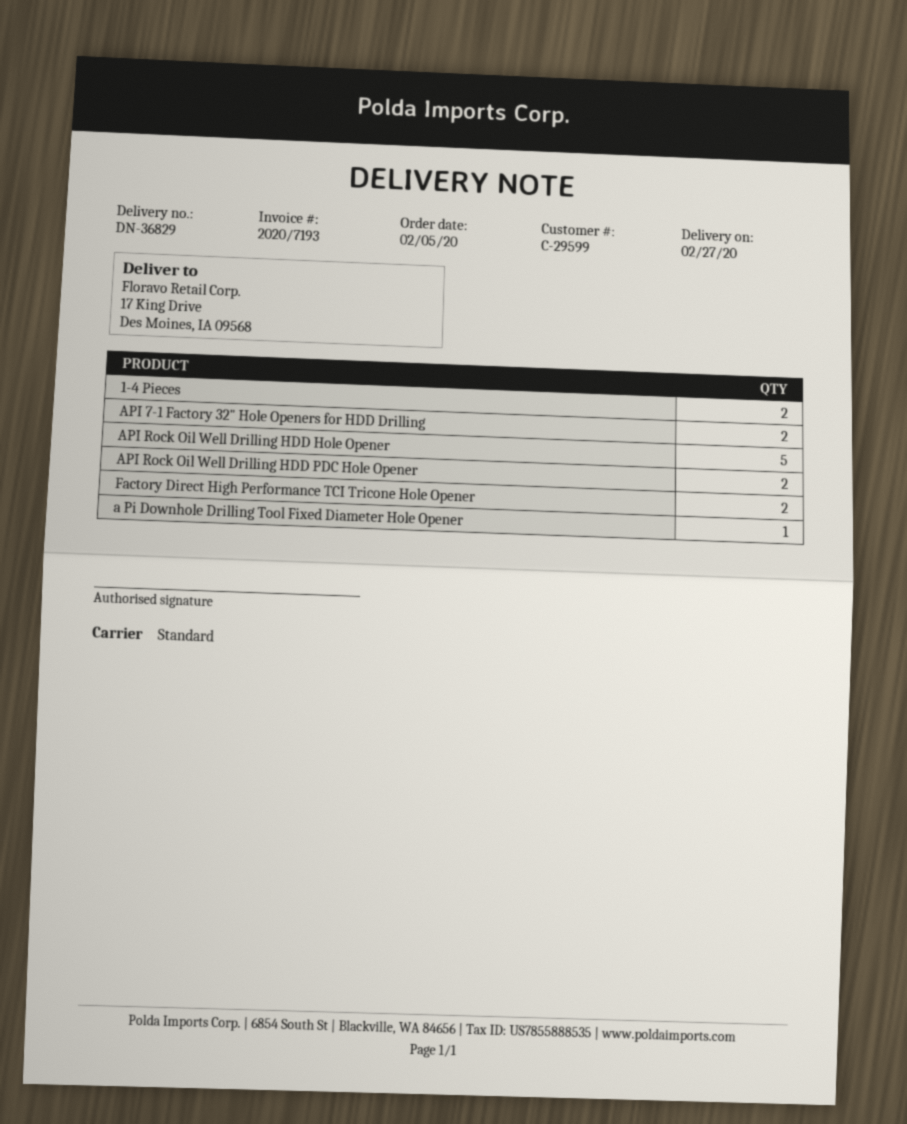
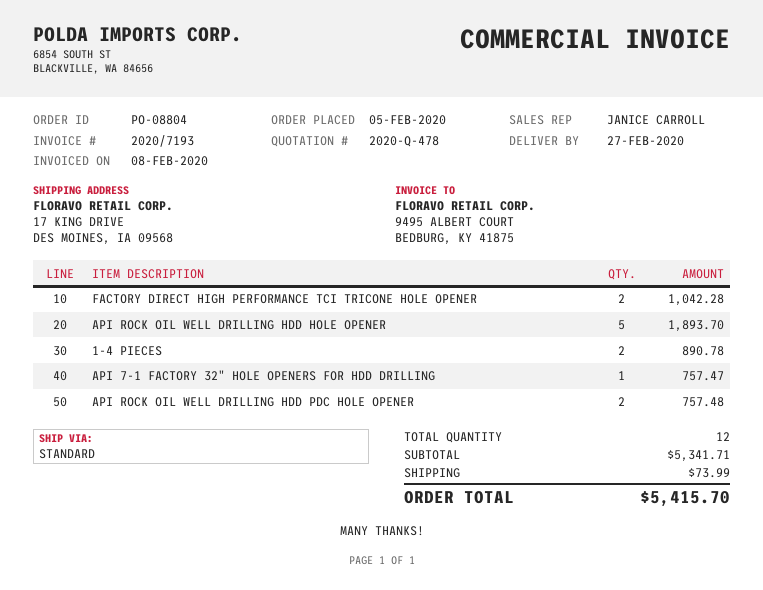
API 7-1 Factory 32" Hole Openers for HDD Drilling: 2 -> 1
a Pi Downhole Drilling Tool Fixed Diameter Hole Opener: 1 -> none

